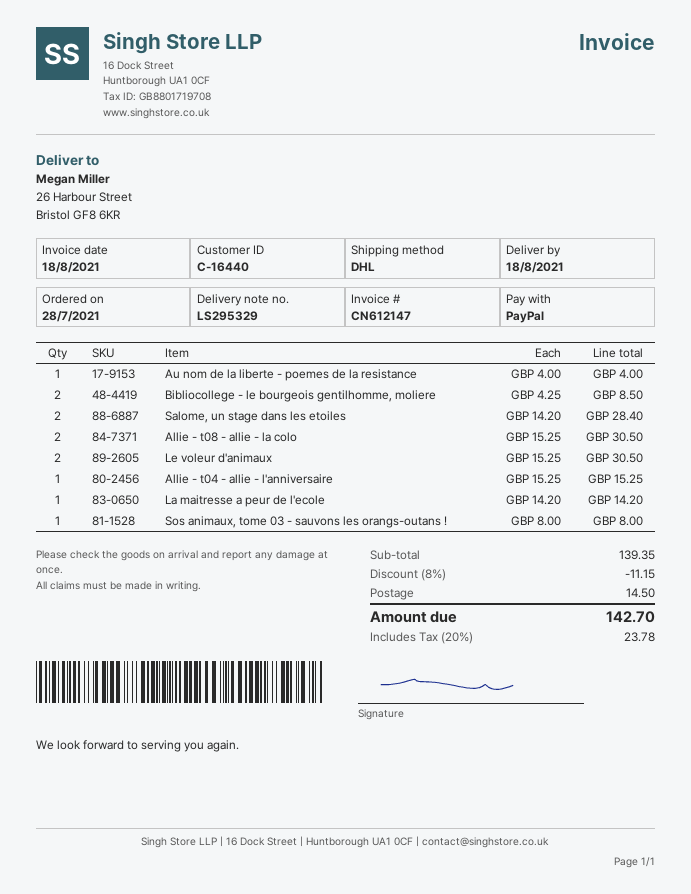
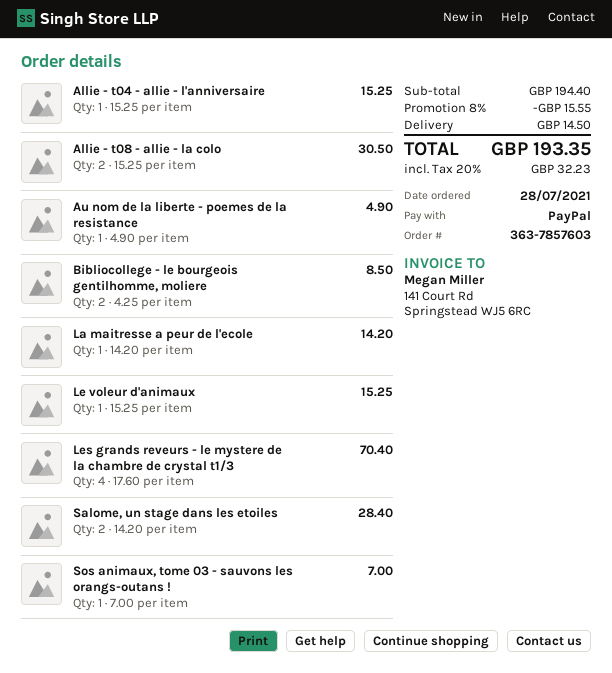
Au nom de la liberte - poemes de la resistance: 1 x 4.00 = 4.00 -> 1 x 4.90 = 4.90
Le voleur d'animaux: 2 x 15.25 = 30.50 -> 1 x 15.25 = 15.25
Sos animaux, tome 03 - sauvons les orangs-outans !: 1 x 8.00 = 8.00 -> 1 x 7.00 = 7.00
Les grands reveurs - le mystere de la chambre de crystal t1/3: none -> 4 x 17.60 = 70.40
subtotal: 139.35 -> 194.40
discount: 8% = 11.15 -> 8% = 15.55
tax: 20% = 23.78 -> 20% = 32.23
total: 142.70 -> 193.35

